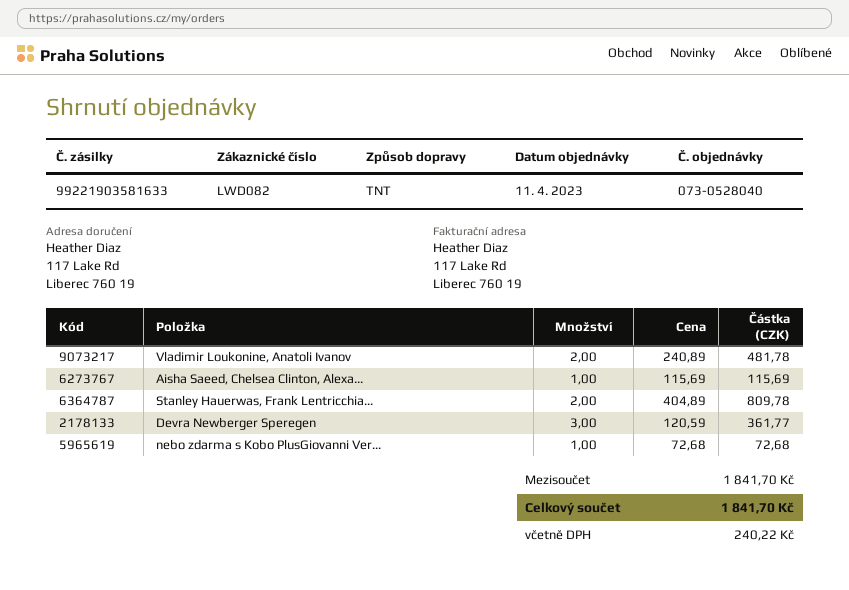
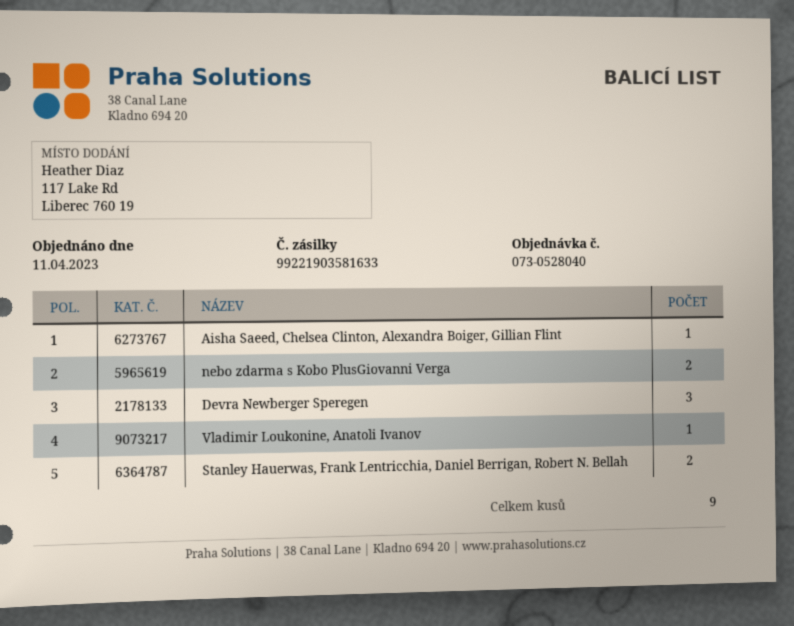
Vladimir Loukonine, Anatoli Ivanov: 2 -> 1
nebo zdarma s Kobo PlusGiovanni Ver...: 1 -> 2

